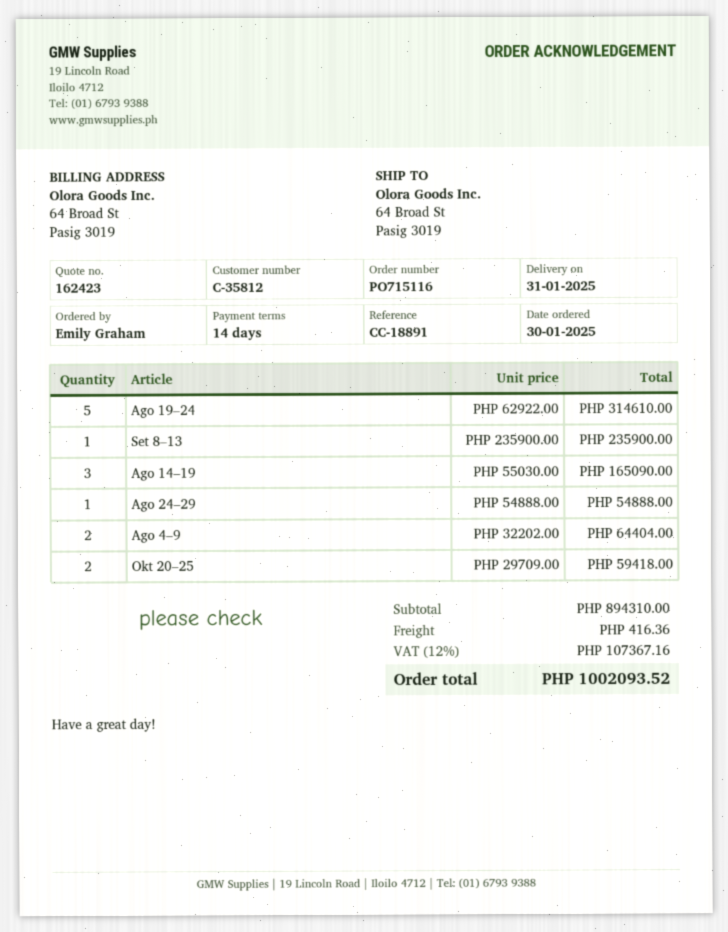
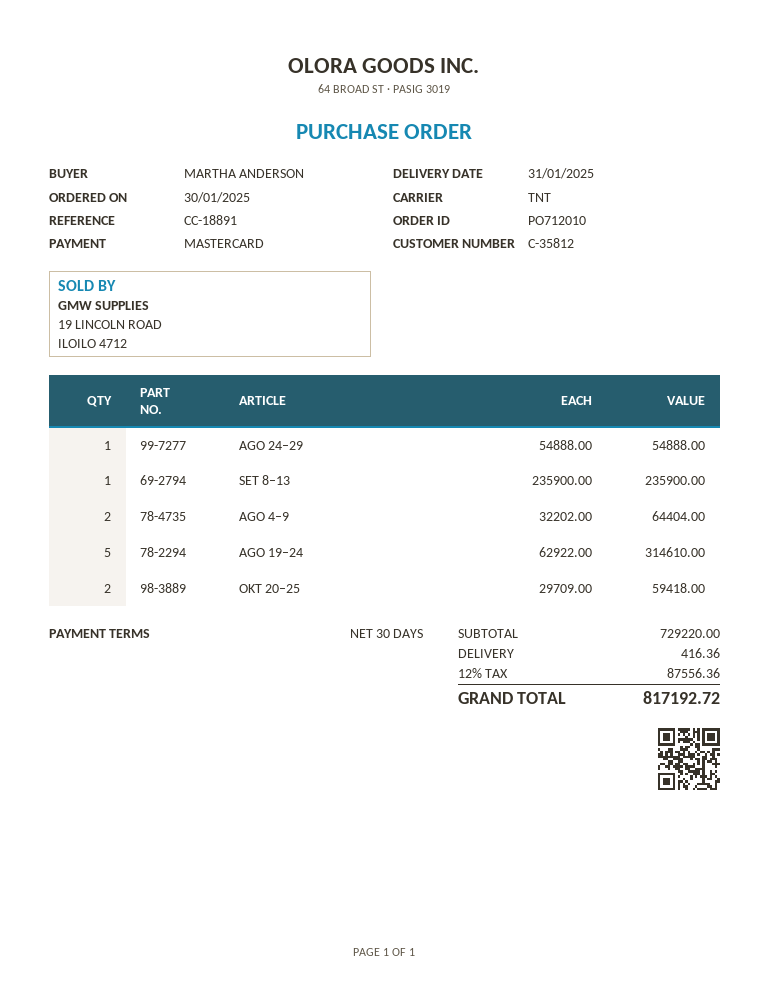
order number: PO715116 -> PO712010
payment terms: 14 days -> 30 days
ordered by: Emily Graham -> MARTHA ANDERSON
Ago 14–19: 3 x 55030.00 = 165090.00 -> none
subtotal: 894310.00 -> 729220.00
tax: 12% = 107367.16 -> 12% = 87556.36
total: 1002093.52 -> 817192.72

